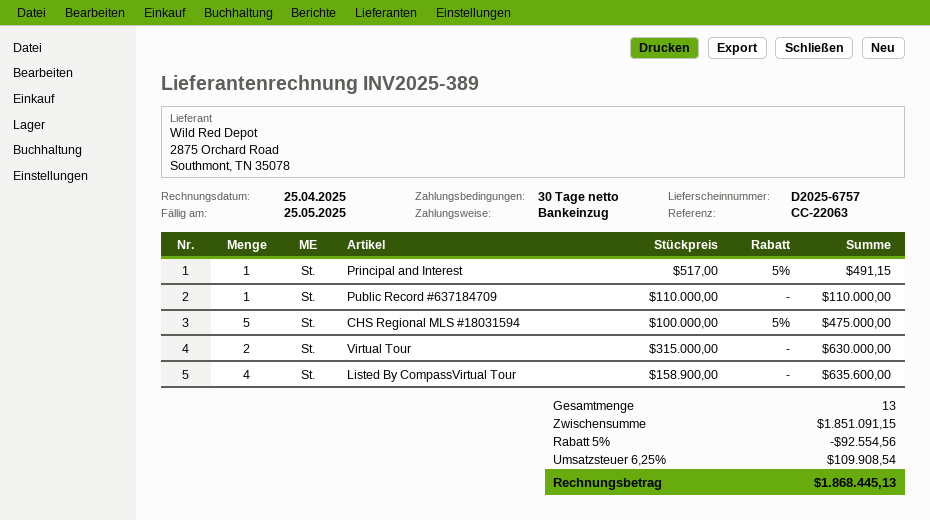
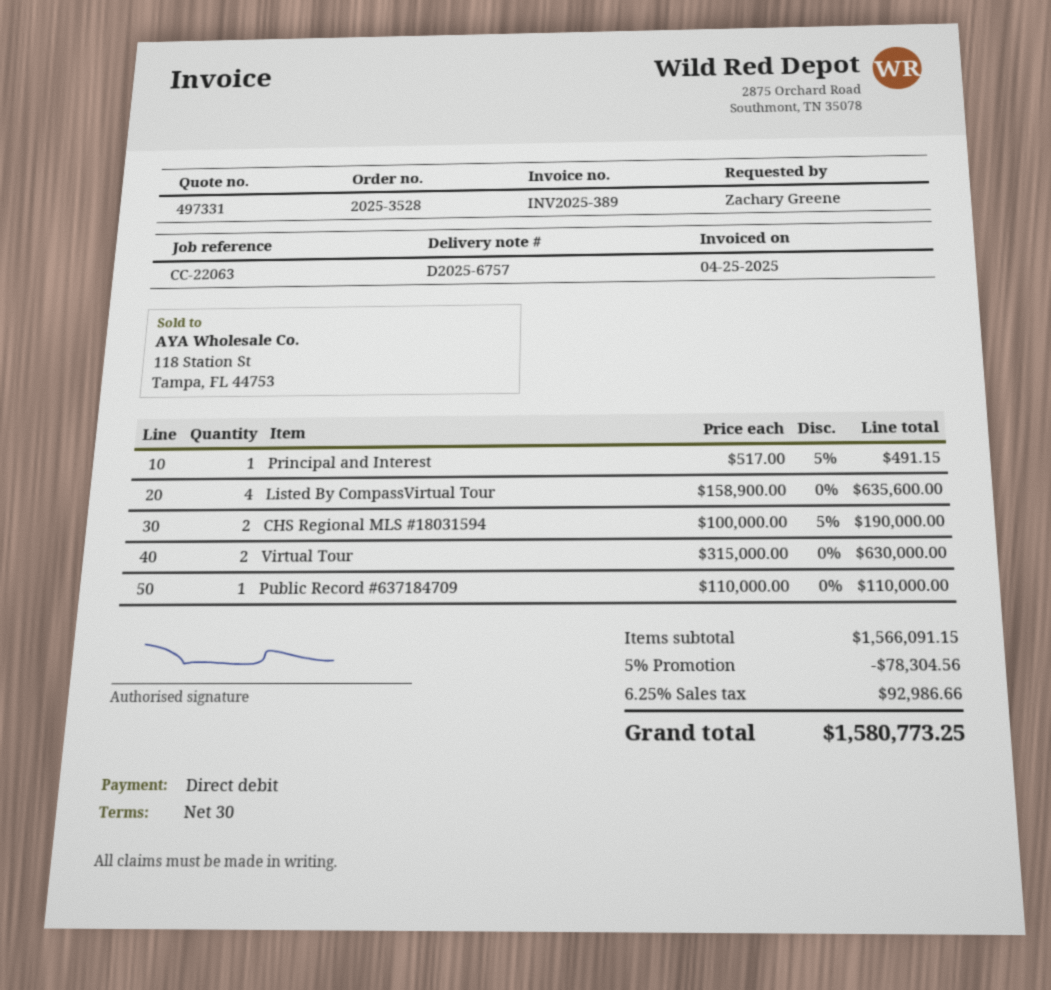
CHS Regional MLS #18031594: 5 x 100000.00 - 5% = 475000.00 -> 2 x 100000.00 - 5% = 190000.00
subtotal: 1851091.15 -> 1566091.15
discount: 5% = 92554.56 -> 5% = 78304.56
tax: 6.25% = 109908.54 -> 6.25% = 92986.66
total: 1868445.13 -> 1580773.25

